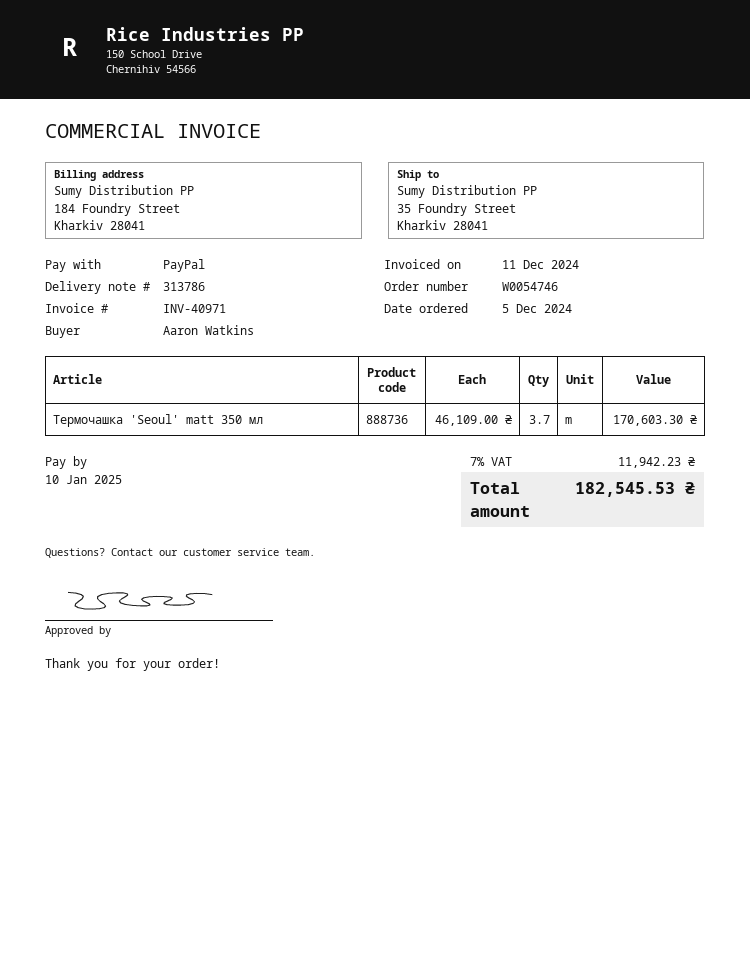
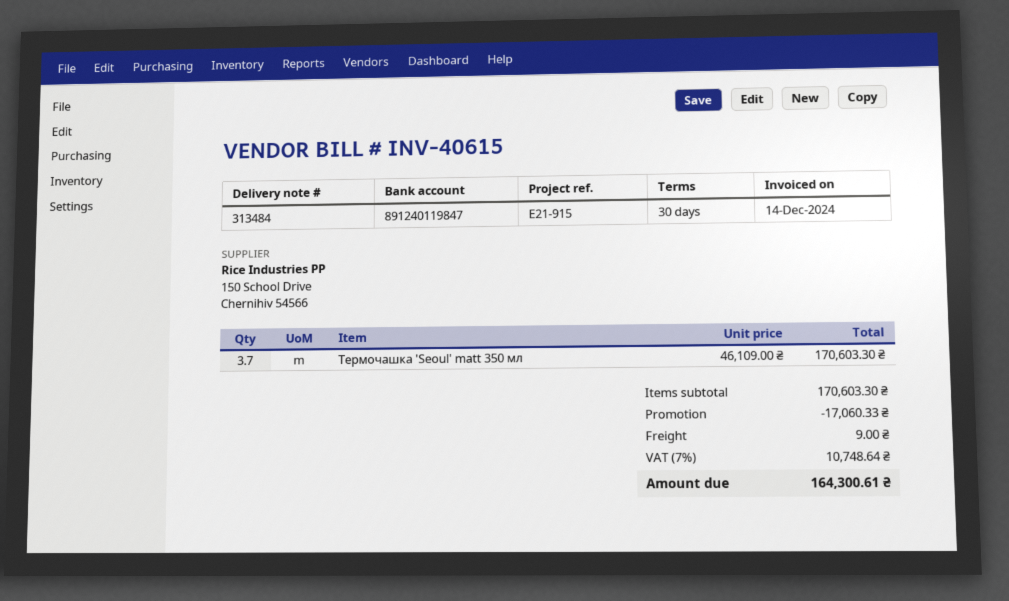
delivery note number: 313786 -> 313484
invoice number: INV-40971 -> INV-40615
invoice date: 2024-12-11 -> 2024-12-14
discount: none -> 17060.33
shipping: none -> 9.00
tax: 7% = 11942.23 -> 7% = 10748.64
total: 182545.53 -> 164300.61

